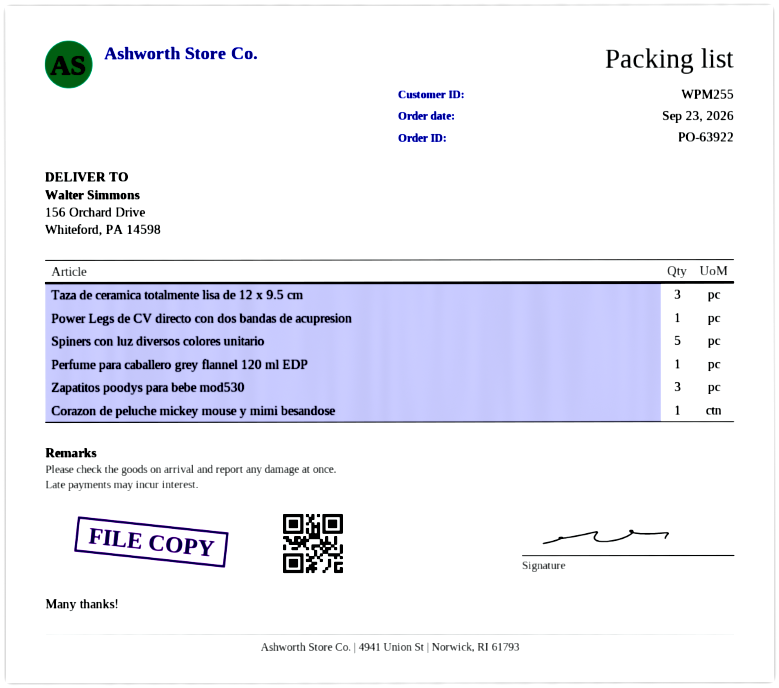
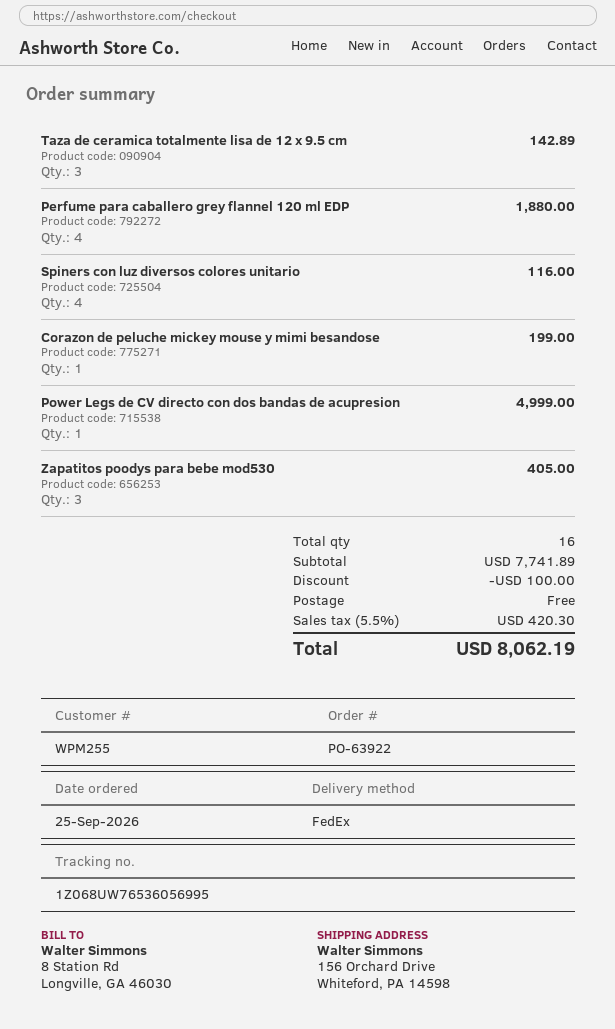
order date: 2026-09-23 -> 2026-09-25
Spiners con luz diversos colores unitario: 5 -> 4
Perfume para caballero grey flannel 120 ml EDP: 1 -> 4

